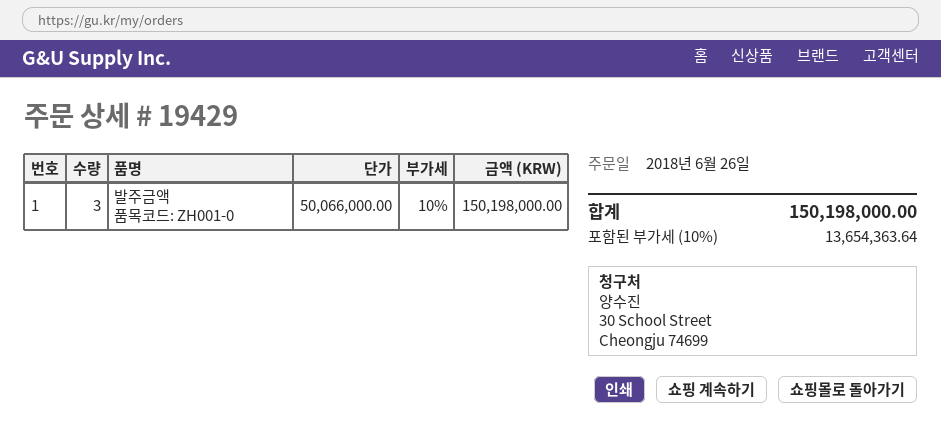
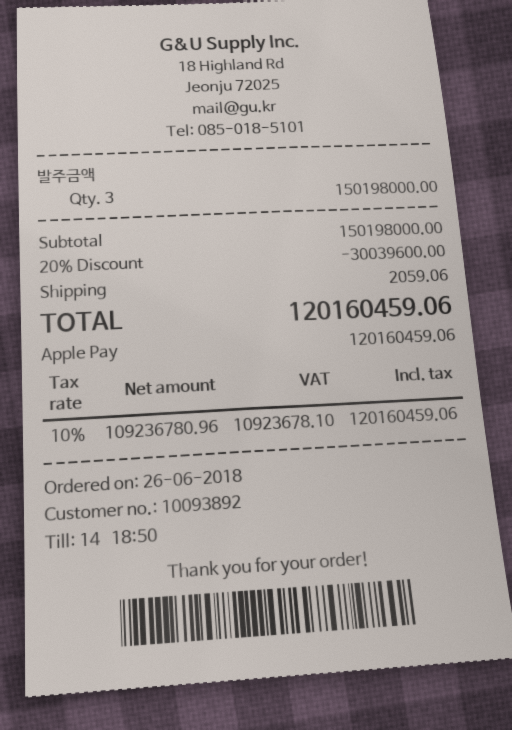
discount: none -> 20% = 30039600.00
shipping: none -> 2059.06
tax: 10% = 13654363.64 -> 10% = 10923678.10
total: 150198000.00 -> 120160459.06

